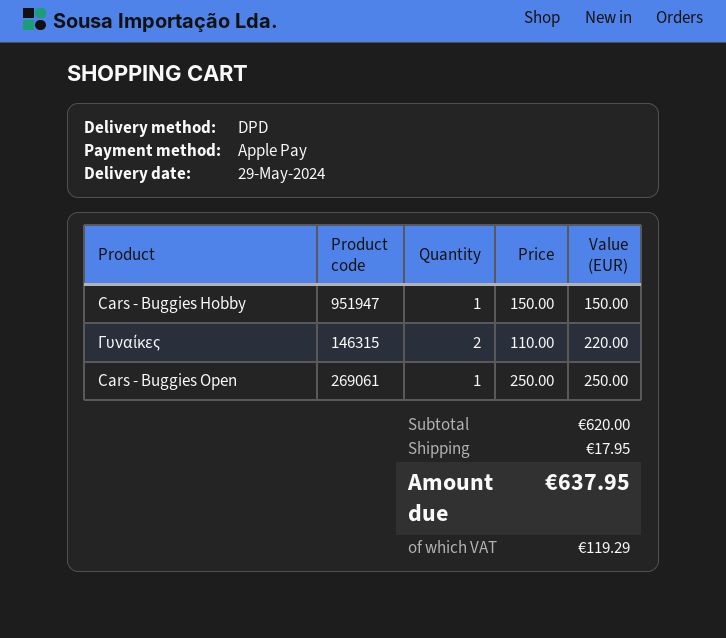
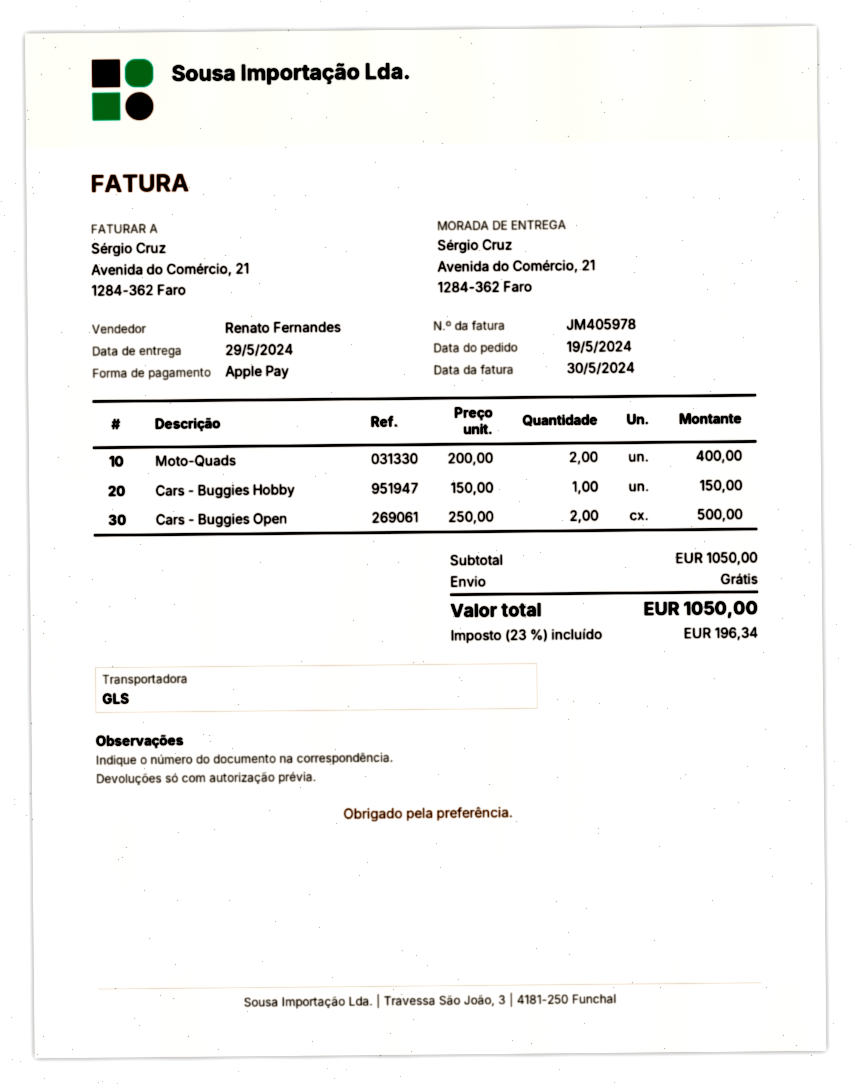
shipping method: DPD -> GLS
Γυναίκες: 2 x 110.00 = 220.00 -> none
Cars - Buggies Open: 1 x 250.00 = 250.00 -> 2 x 250.00 = 500.00
Moto-Quads: none -> 2 x 200.00 = 400.00
subtotal: 620.00 -> 1050.00
shipping: 17.95 -> 0.00
tax: 119.29 -> 196.34
total: 637.95 -> 1050.00

